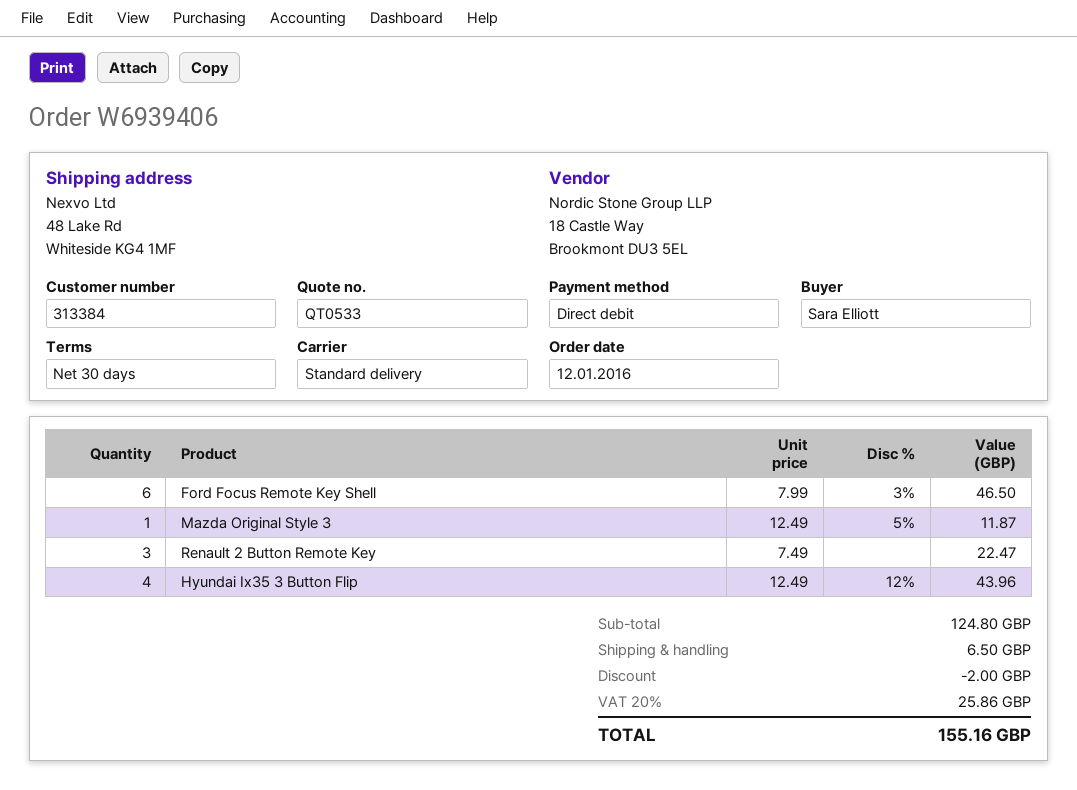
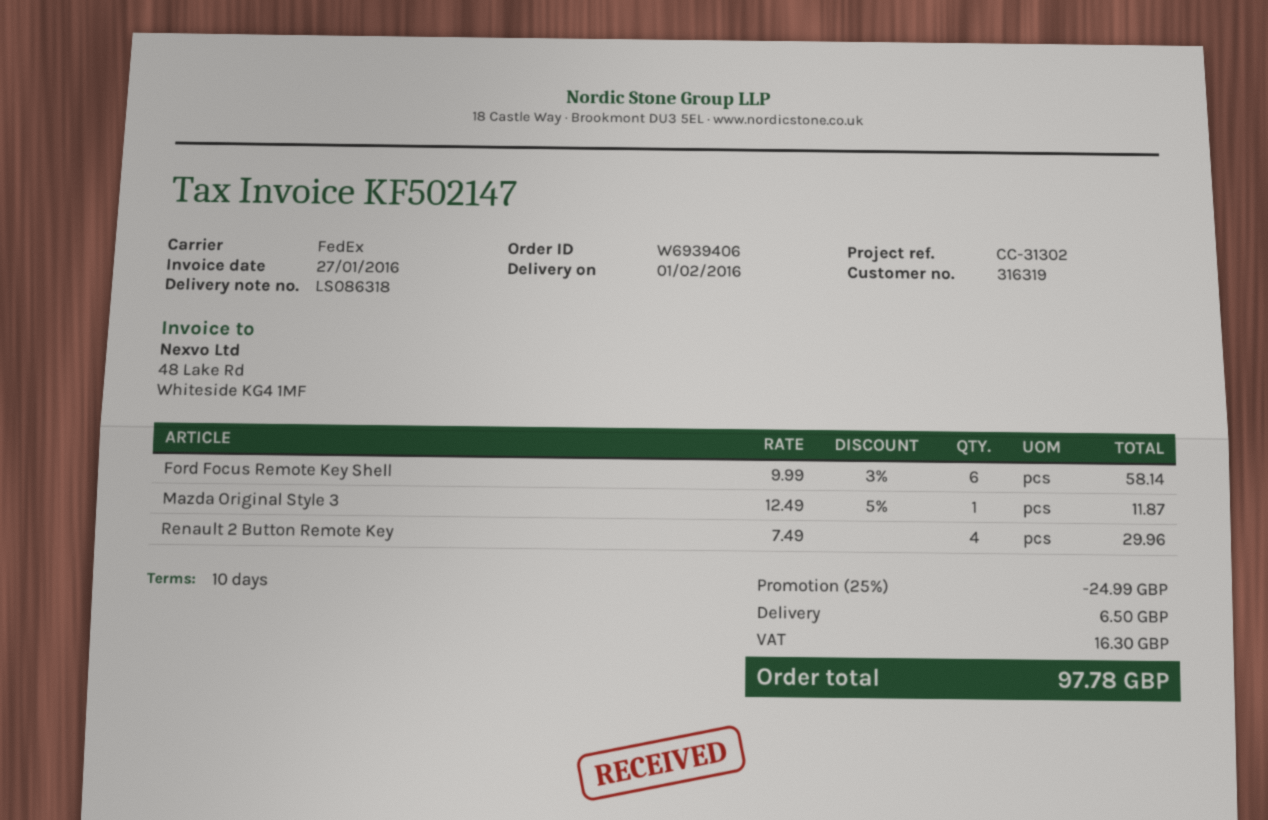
payment terms: 30 days -> 10 days
customer number: 313384 -> 316319
shipping method: standard -> FedEx
Ford Focus Remote Key Shell: 6 x 7.99 - 3% = 46.50 -> 6 x 9.99 - 3% = 58.14
Renault 2 Button Remote Key: 3 x 7.49 = 22.47 -> 4 x 7.49 = 29.96
Hyundai Ix35 3 Button Flip: 4 x 12.49 - 12% = 43.96 -> none
discount: 2.00 -> 24.99
tax: 25.86 -> 16.30
total: 155.16 -> 97.78

